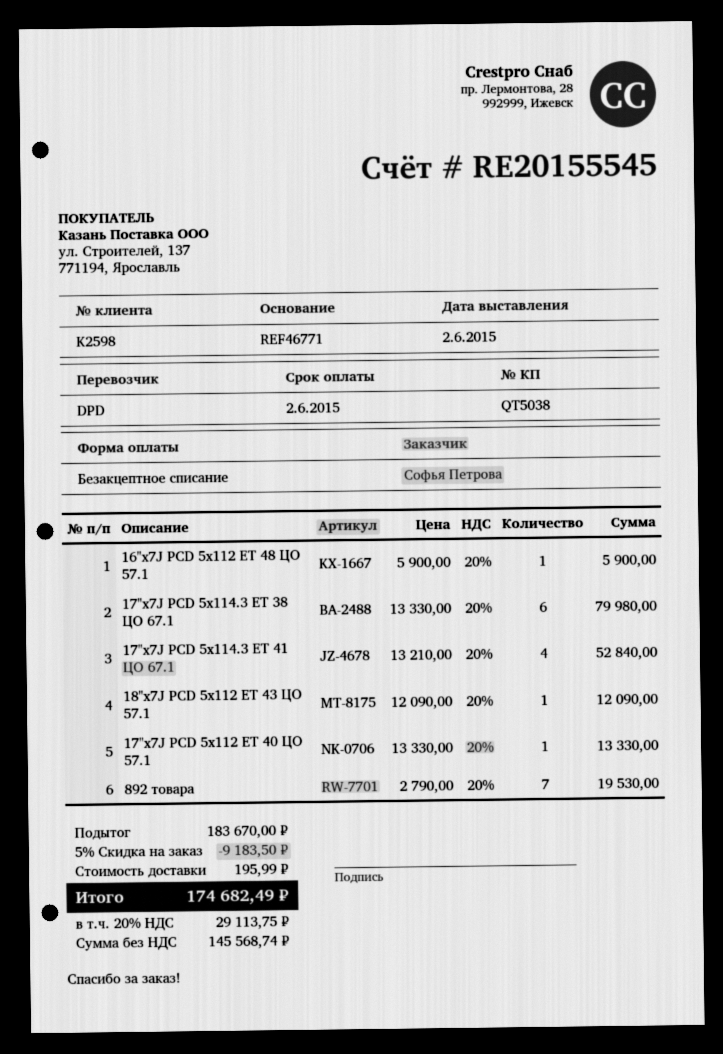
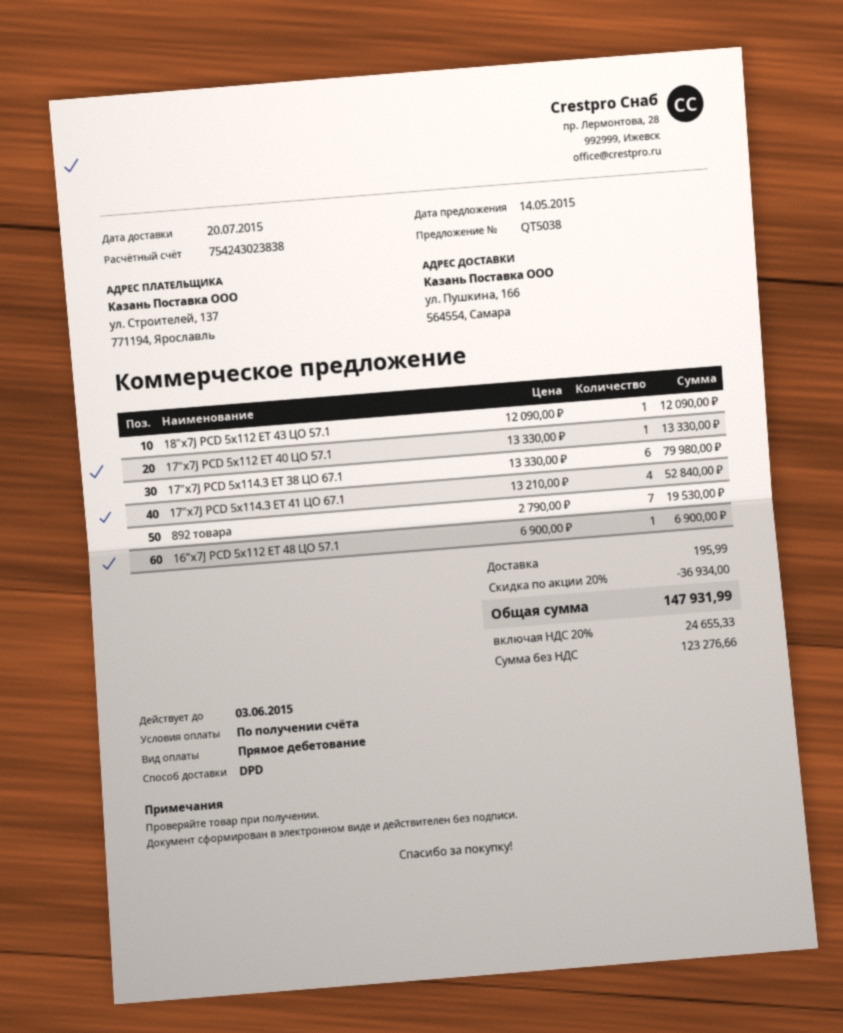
16"x7J PCD 5x112 ЕТ 48 ЦО 57.1: 1 x 5900.00 = 5900.00 -> 1 x 6900.00 = 6900.00
discount: 5% = 9183.50 -> 20% = 36934.00
net: 145568.74 -> 123276.66
tax: 20% = 29113.75 -> 20% = 24655.33
total: 174682.49 -> 147931.99

